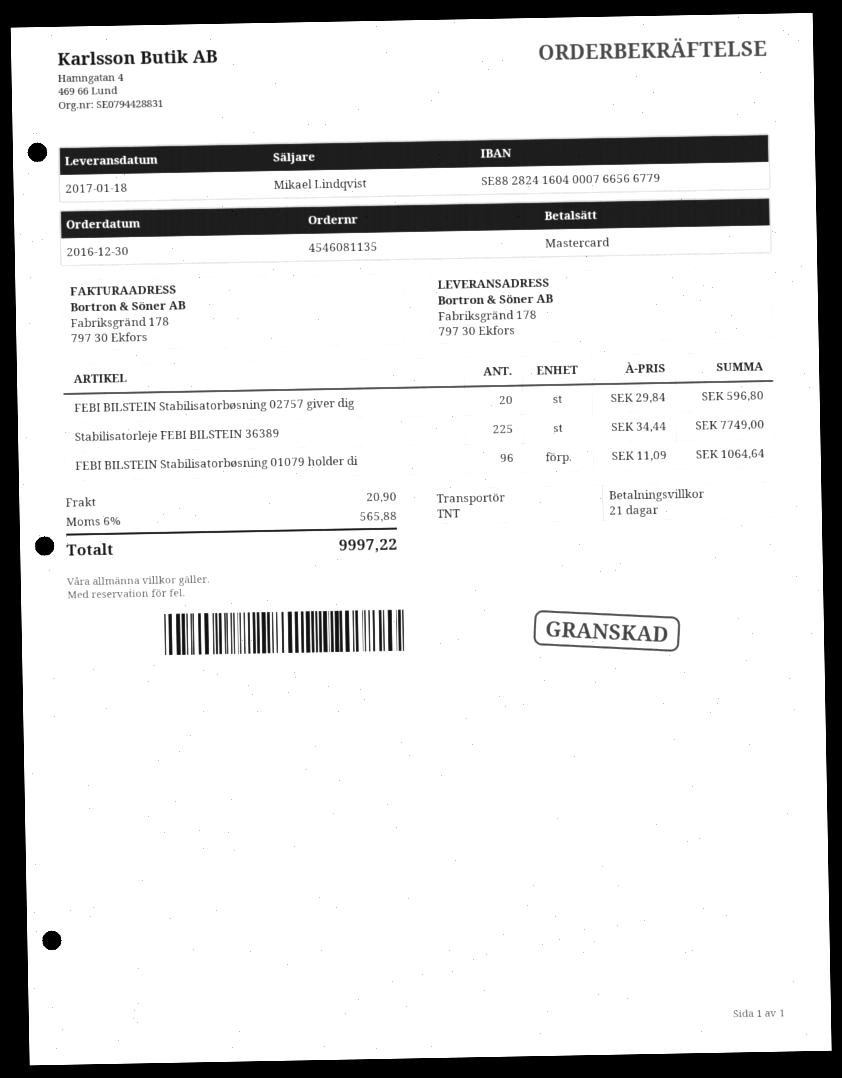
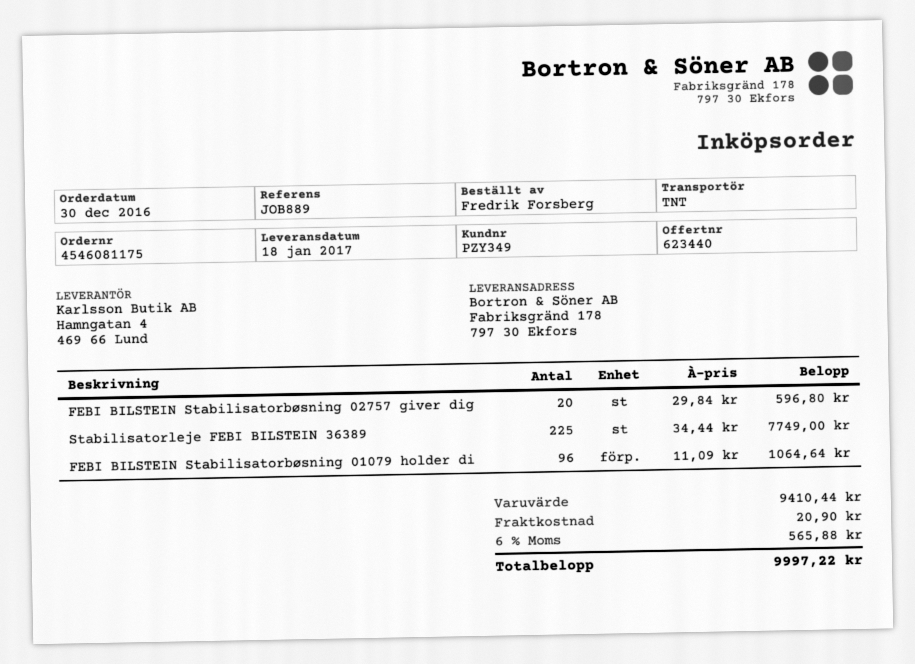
order number: 4546081135 -> 4546081175

